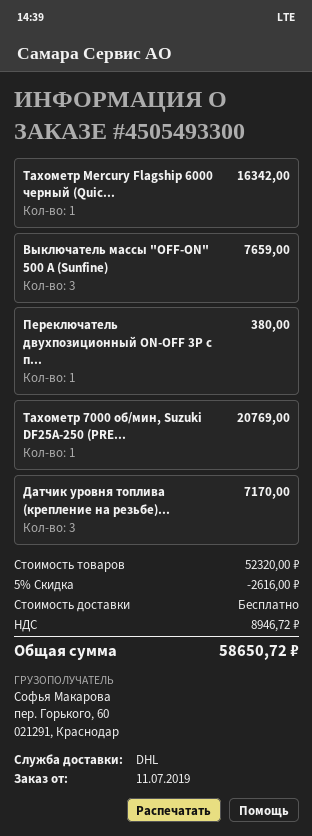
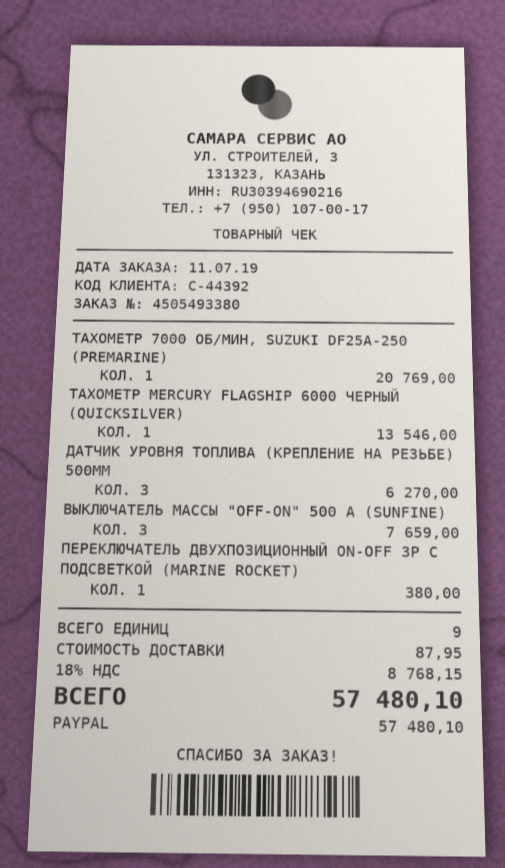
order number: 4505493300 -> 4505493380
Тахометр Mercury Flagship 6000 черный (Quic...: 1 for 16342.00 -> 1 for 13546.00
Датчик уровня топлива (крепление на резьбе)...: 3 for 7170.00 -> 3 for 6270.00
discount: 5% = 2616.00 -> none
shipping: 0.00 -> 87.95
tax: 8946.72 -> 8768.15
total: 58650.72 -> 57480.10

